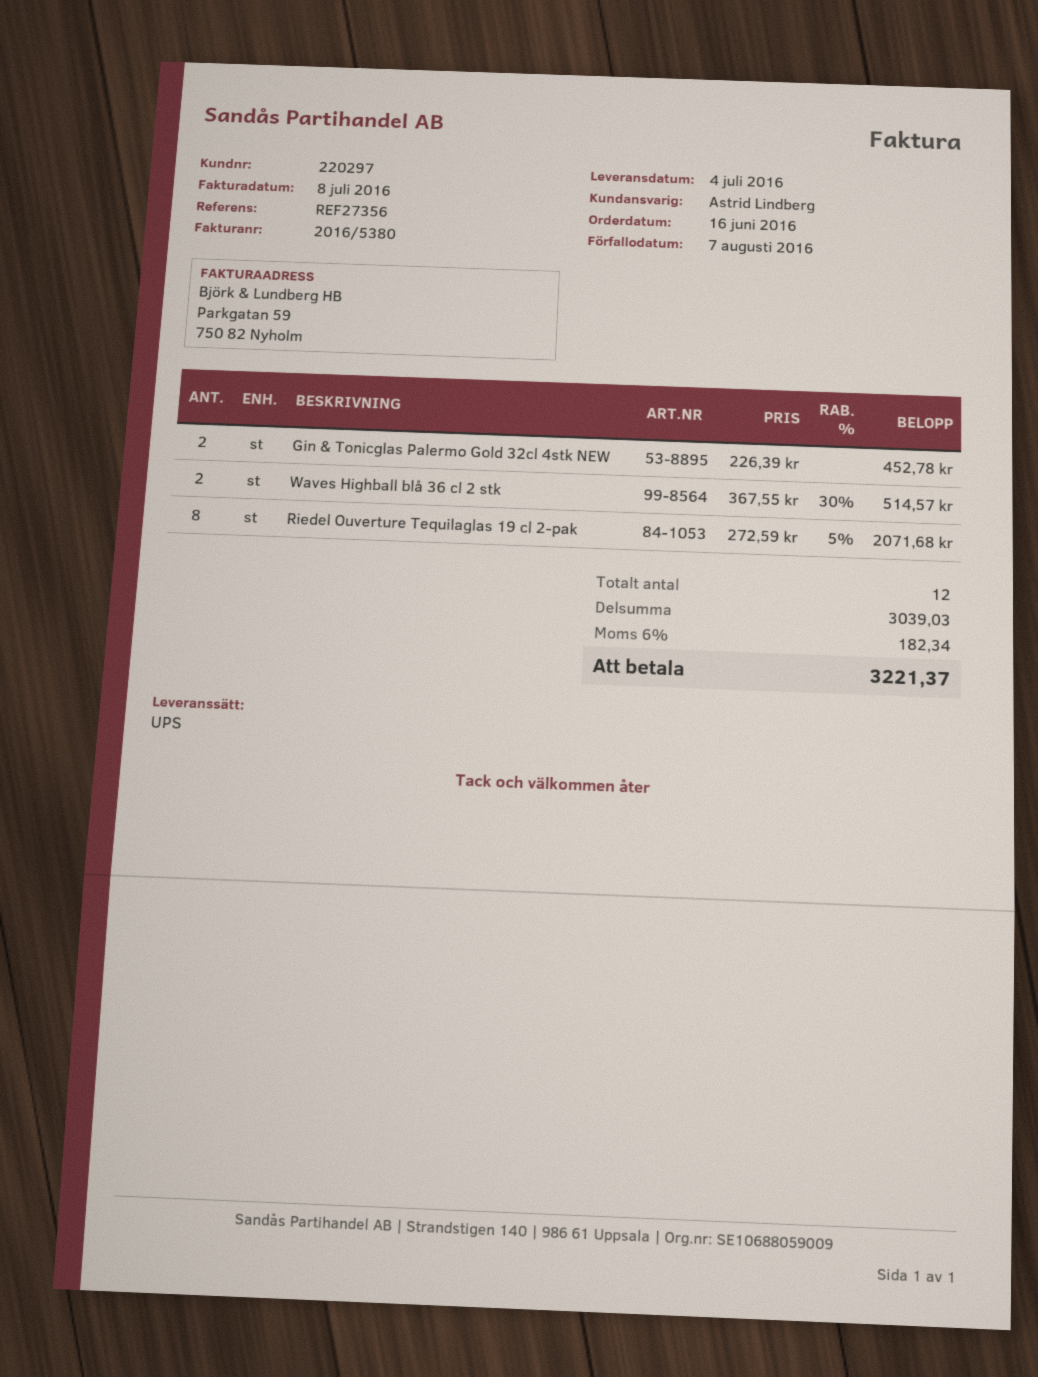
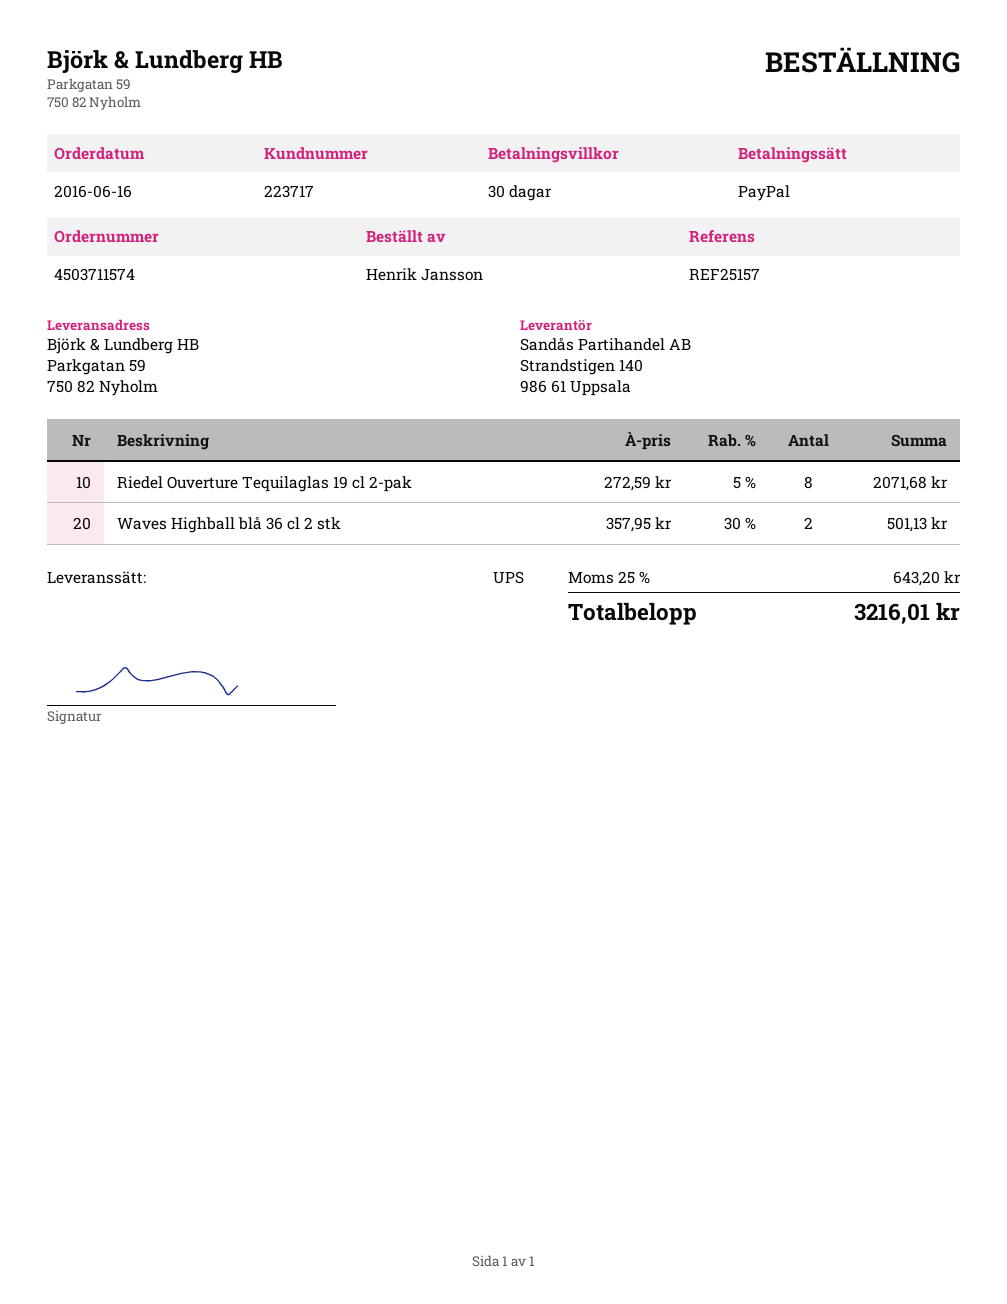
customer number: 220297 -> 223717
reference: REF27356 -> REF25157
Gin & Tonicglas Palermo Gold 32cl 4stk NEW: 2 x 226.39 = 452.78 -> none
Waves Highball blå 36 cl 2 stk: 2 x 367.55 - 30% = 514.57 -> 2 x 357.95 - 30% = 501.13
tax: 6% = 182.34 -> 25% = 643.20
total: 3221.37 -> 3216.01

